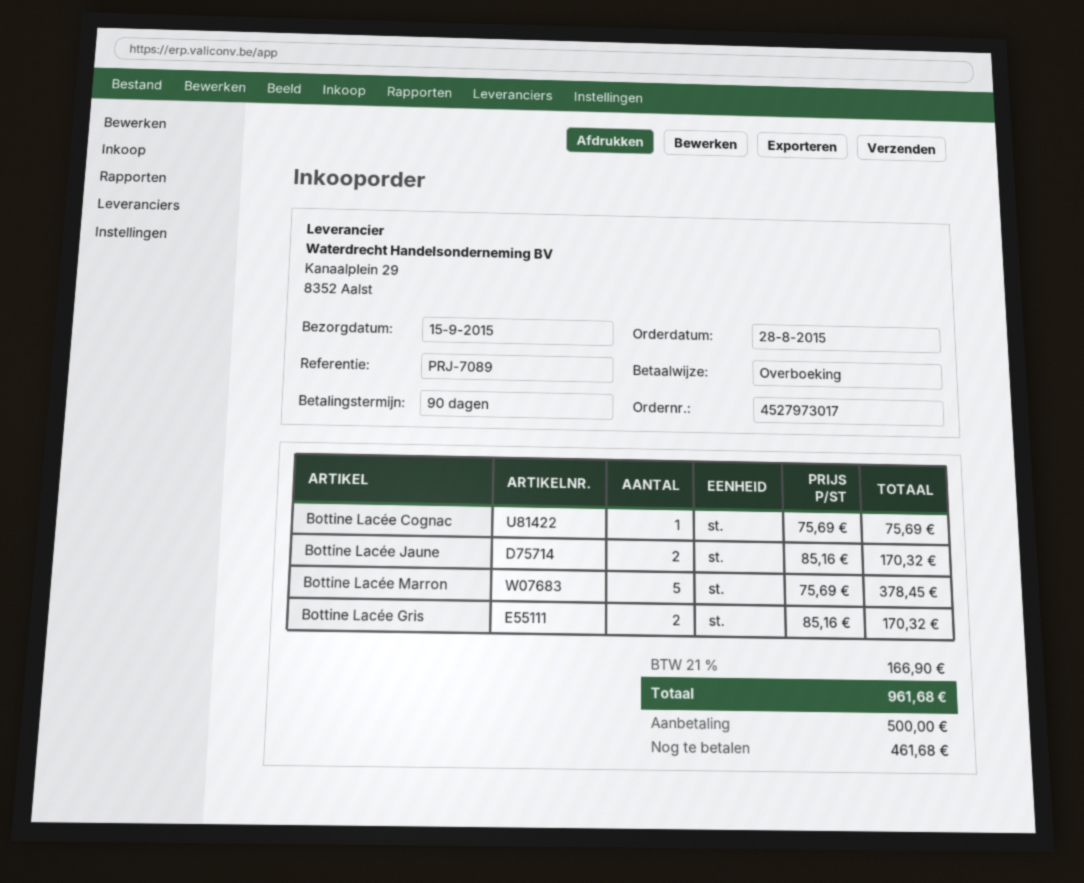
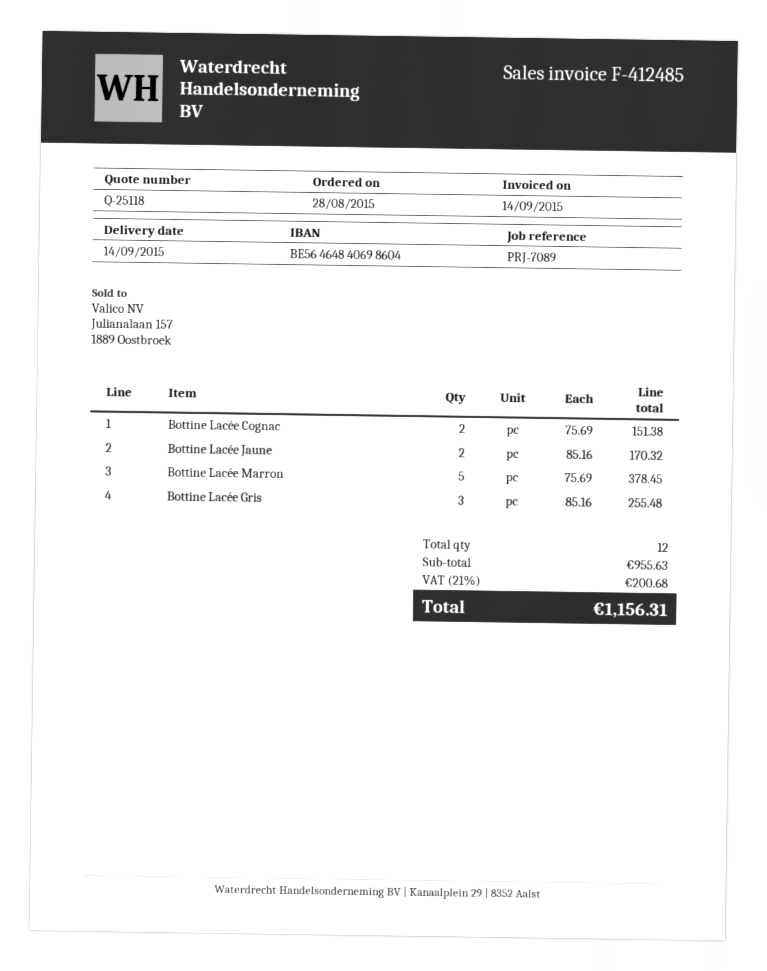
delivery date: 2015-09-15 -> 2015-09-14
Bottine Lacée Cognac: 1 x 75.69 = 75.69 -> 2 x 75.69 = 151.38
Bottine Lacée Gris: 2 x 85.16 = 170.32 -> 3 x 85.16 = 255.48
tax: 21% = 166.90 -> 21% = 200.68
total: 961.68 -> 1156.31

